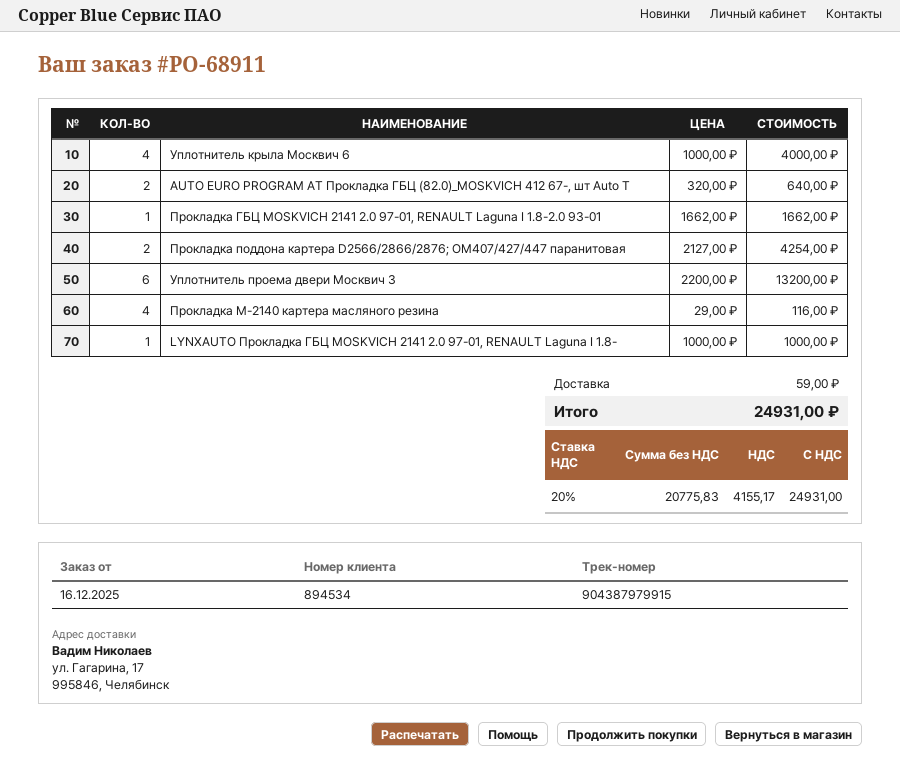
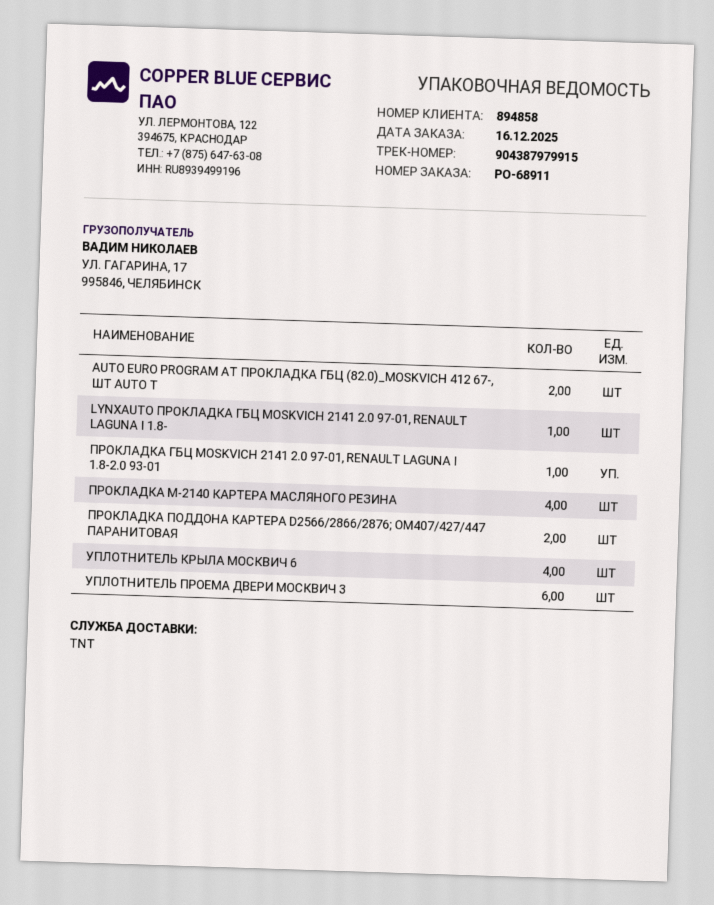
customer number: 894534 -> 894858

